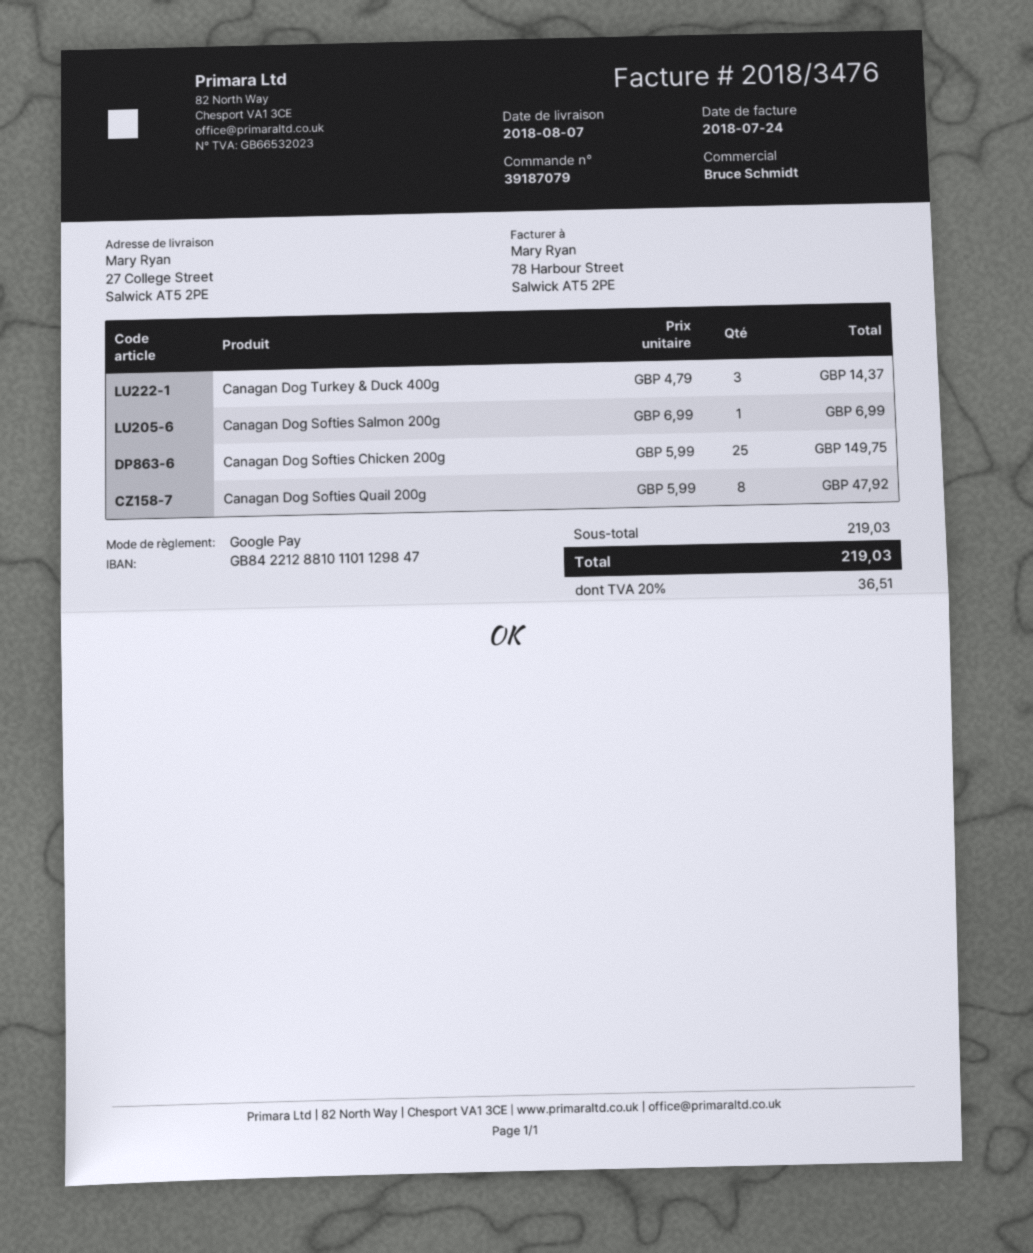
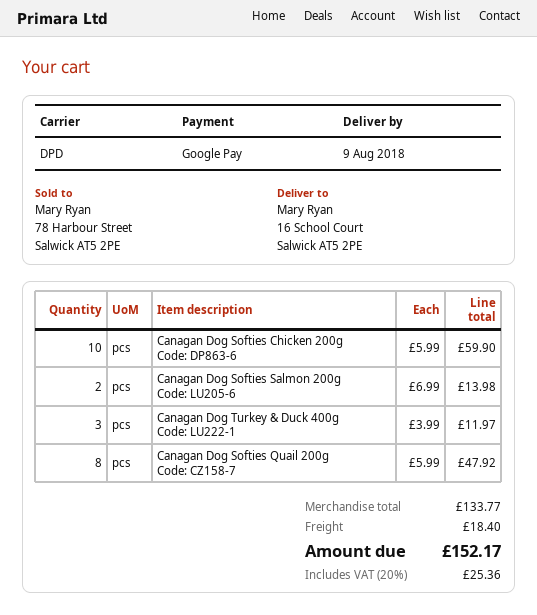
delivery date: 2018-08-07 -> 2018-08-09
ship to: 27 College Street, Salwick AT5 2PE -> 16 School Court, Salwick AT5 2PE
Canagan Dog Turkey & Duck 400g: 3 x 4.79 = 14.37 -> 3 x 3.99 = 11.97
Canagan Dog Softies Salmon 200g: 1 x 6.99 = 6.99 -> 2 x 6.99 = 13.98
Canagan Dog Softies Chicken 200g: 25 x 5.99 = 149.75 -> 10 x 5.99 = 59.90
subtotal: 219.03 -> 133.77
shipping: none -> 18.40
tax: 20% = 36.51 -> 20% = 25.36
total: 219.03 -> 152.17

